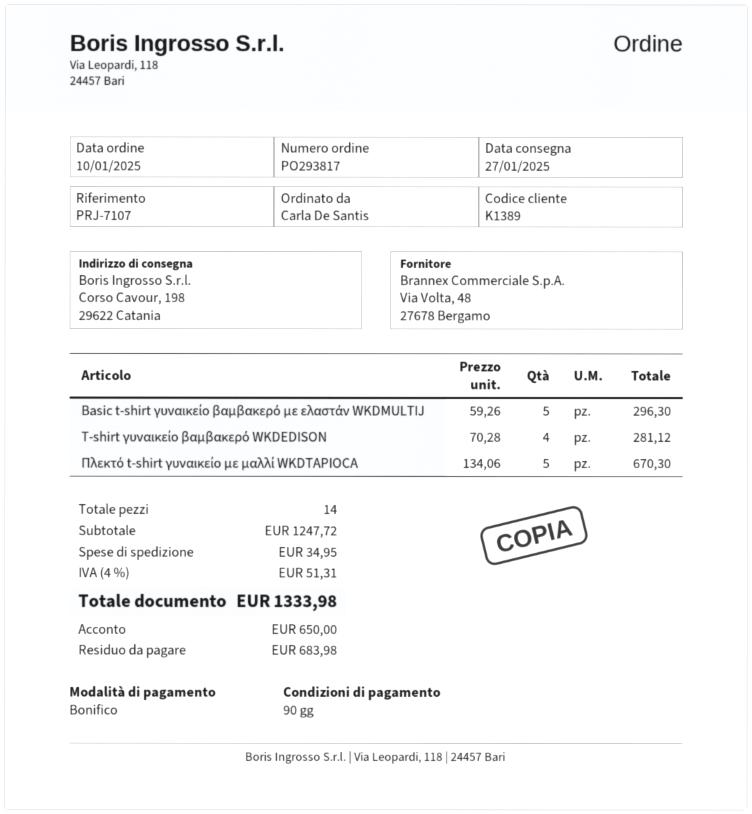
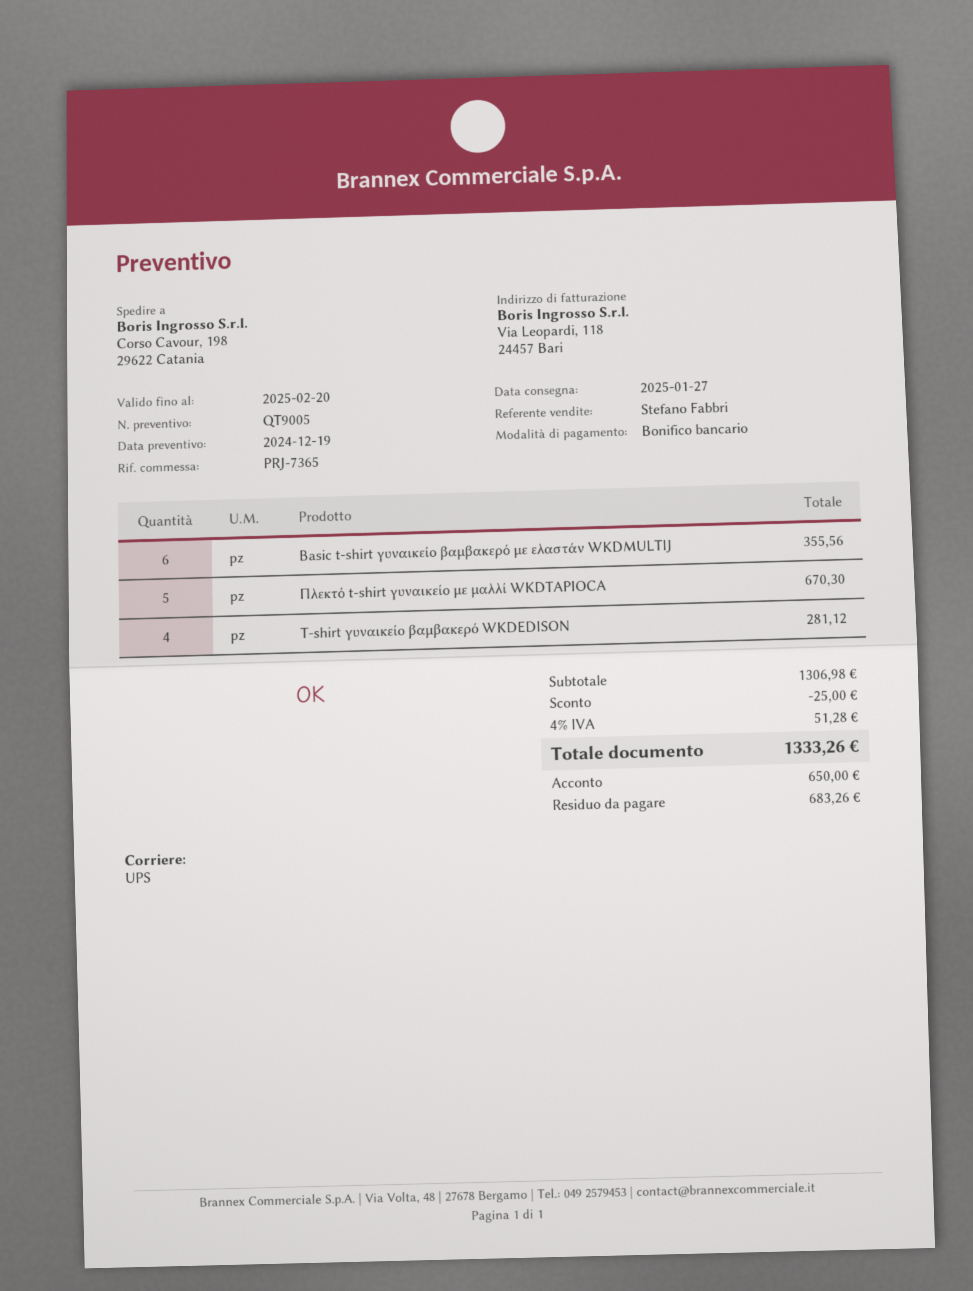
reference: PRJ-7107 -> PRJ-7365
Basic t-shirt γυναικείο βαμβακερό με ελαστάν WKDMULTIJ: 5 for 296.30 -> 6 for 355.56
subtotal: 1247.72 -> 1306.98
discount: none -> 25.00
shipping: 34.95 -> none
tax: 4% = 51.31 -> 4% = 51.28
total: 1333.98 -> 1333.26
balance: 683.98 -> 683.26

